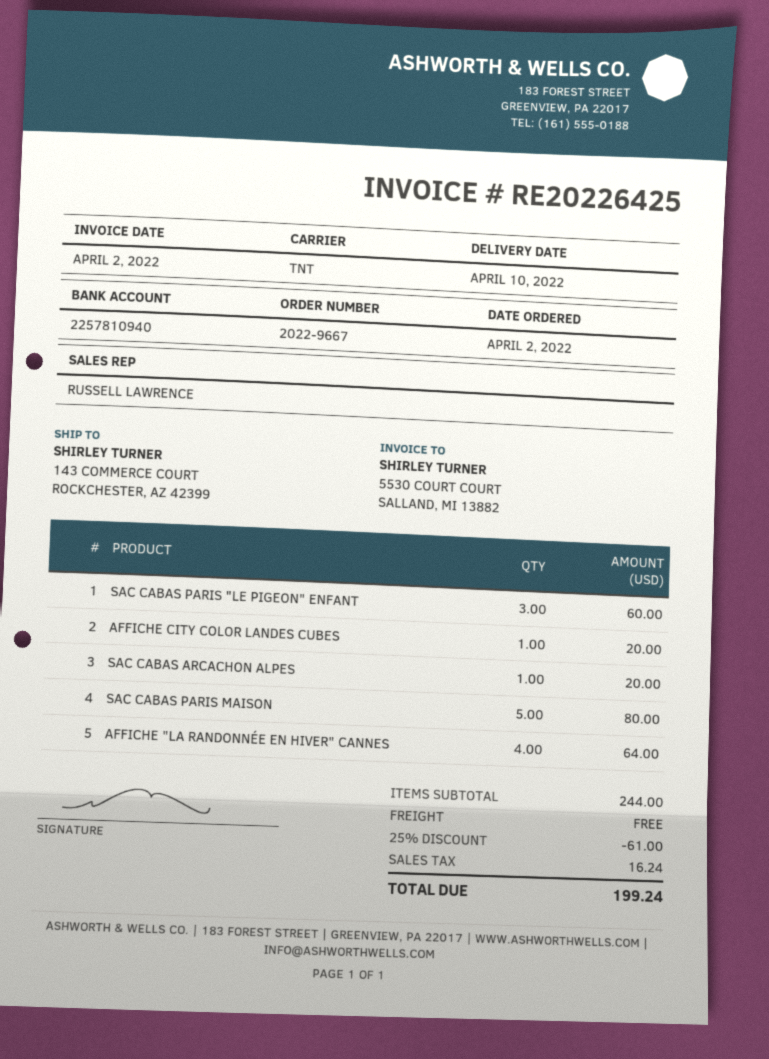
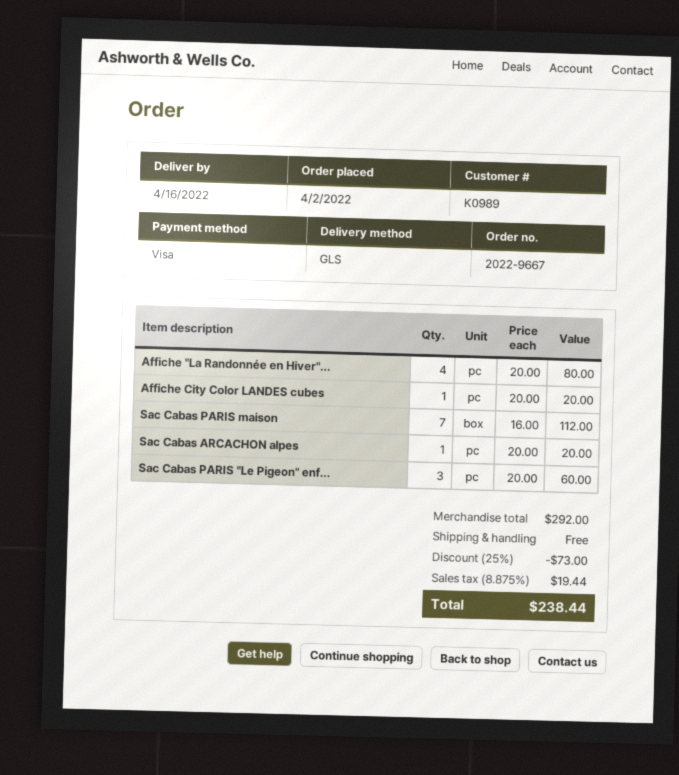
delivery date: 2022-04-10 -> 2022-04-16
shipping method: TNT -> GLS
SAC CABAS PARIS MAISON: 5 for 80.00 -> 7 for 112.00
AFFICHE "LA RANDONNÉE EN HIVER" CANNES: 4 for 64.00 -> 4 for 80.00
subtotal: 244.00 -> 292.00
discount: 25% = 61.00 -> 25% = 73.00
tax: 16.24 -> 19.44
total: 199.24 -> 238.44

